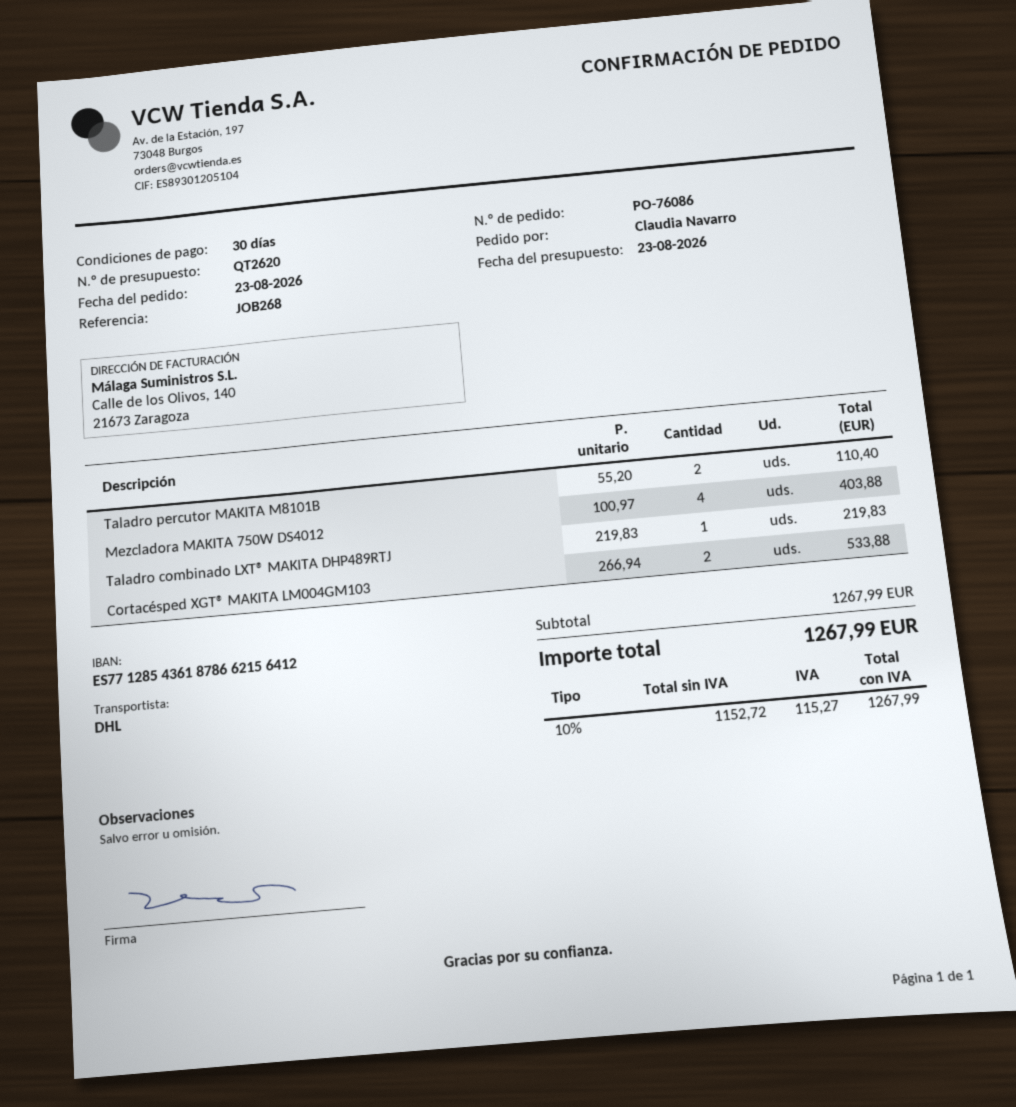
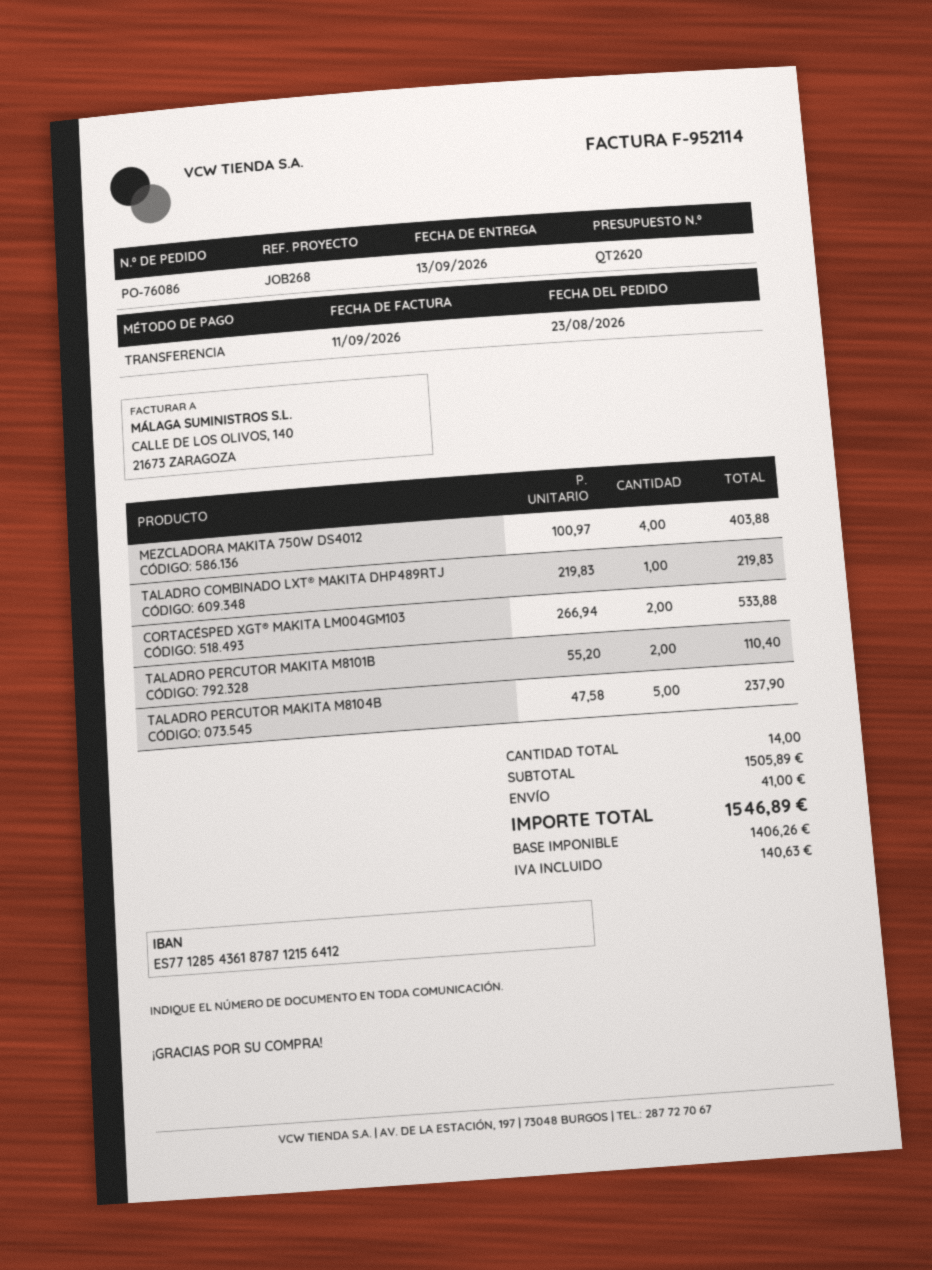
bank account: ES7712854361878662156412 -> ES7712854361878712156412
TALADRO PERCUTOR MAKITA M8104B: none -> 5 x 47.58 = 237.90
subtotal: 1267.99 -> 1505.89
shipping: none -> 41.00
net: 1152.72 -> 1406.26
tax: 115.27 -> 140.63
total: 1267.99 -> 1546.89

